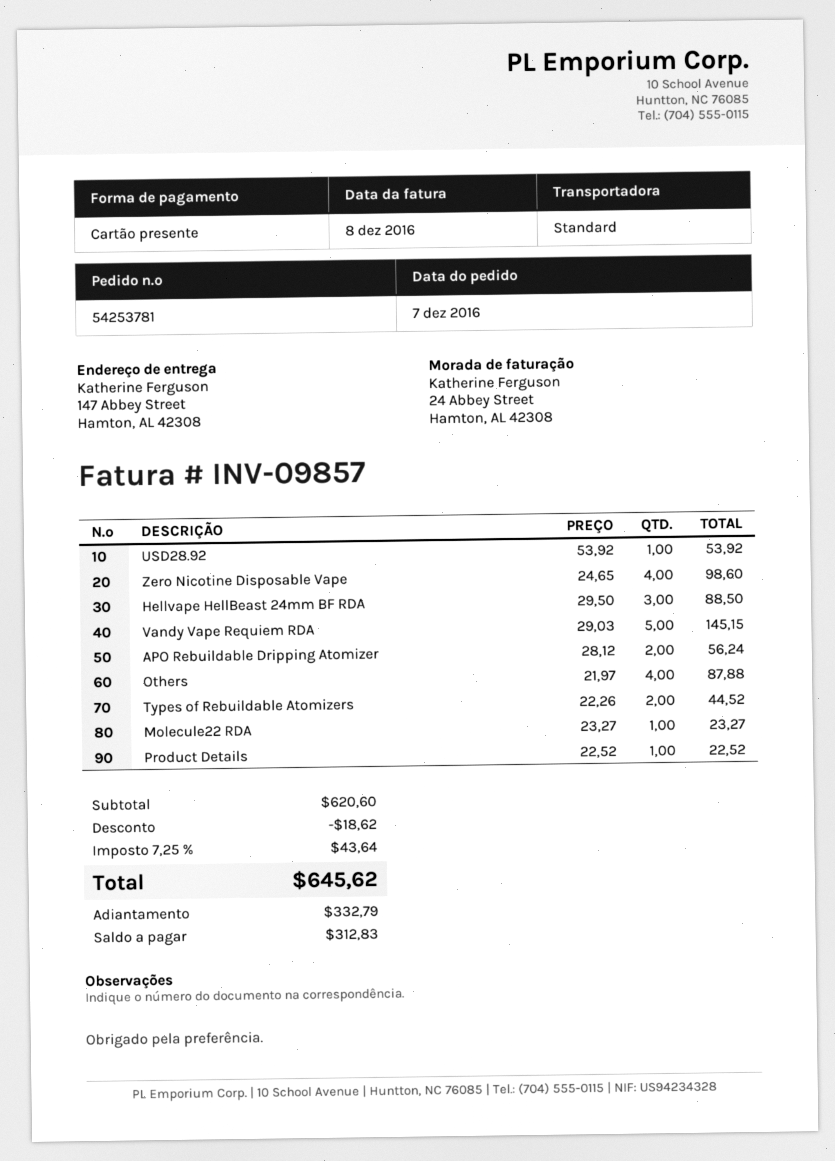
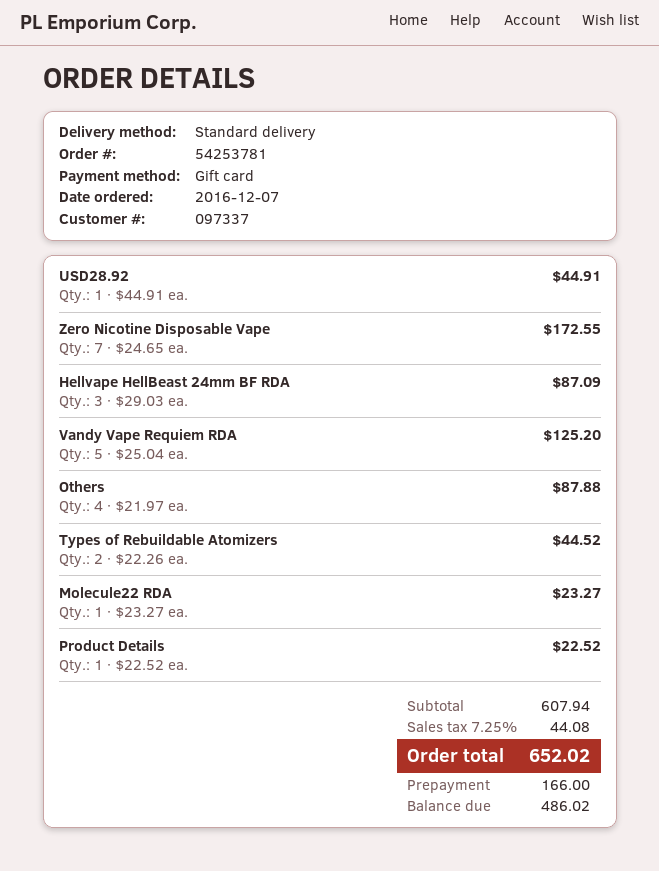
USD28.92: 1 x 53.92 = 53.92 -> 1 x 44.91 = 44.91
Zero Nicotine Disposable Vape: 4 x 24.65 = 98.60 -> 7 x 24.65 = 172.55
Hellvape HellBeast 24mm BF RDA: 3 x 29.50 = 88.50 -> 3 x 29.03 = 87.09
Vandy Vape Requiem RDA: 5 x 29.03 = 145.15 -> 5 x 25.04 = 125.20
APO Rebuildable Dripping Atomizer: 2 x 28.12 = 56.24 -> none
subtotal: 620.60 -> 607.94
discount: 18.62 -> none
tax: 7.25% = 43.64 -> 7.25% = 44.08
total: 645.62 -> 652.02
deposit: 332.79 -> 166.00
balance: 312.83 -> 486.02

